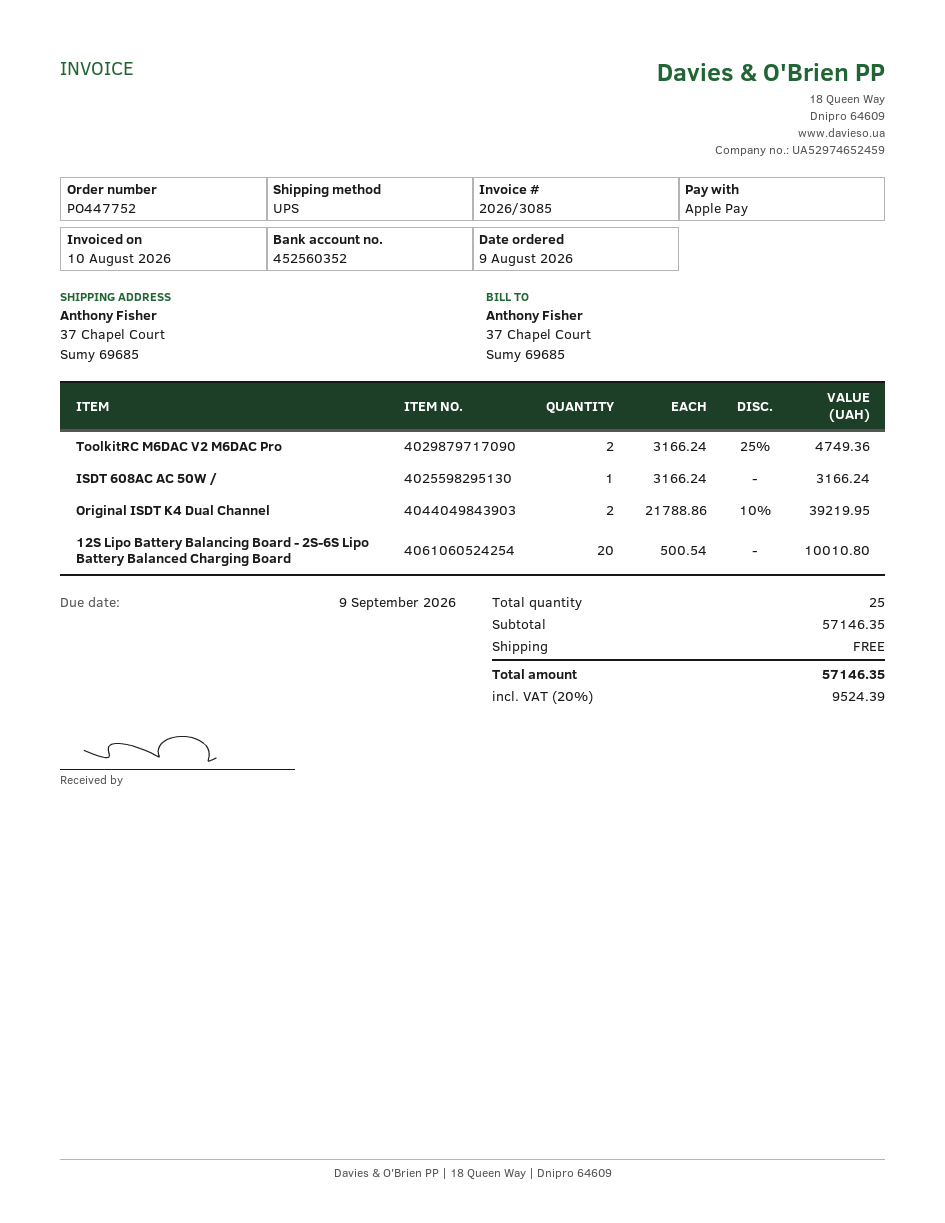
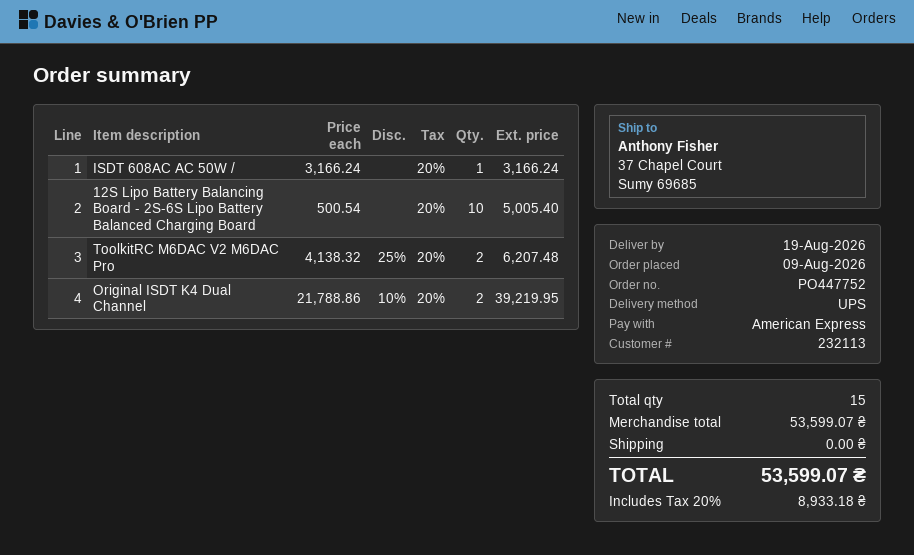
payment method: Apple Pay -> American Express
ToolkitRC M6DAC V2 M6DAC Pro: 2 x 3166.24 - 25% = 4749.36 -> 2 x 4138.32 - 25% = 6207.48
12S Lipo Battery Balancing Board - 2S-6S Lipo Battery Balanced Charging Board: 20 x 500.54 = 10010.80 -> 10 x 500.54 = 5005.40
total quantity: 25 -> 15
subtotal: 57146.35 -> 53599.07
tax: 20% = 9524.39 -> 20% = 8933.18
total: 57146.35 -> 53599.07

